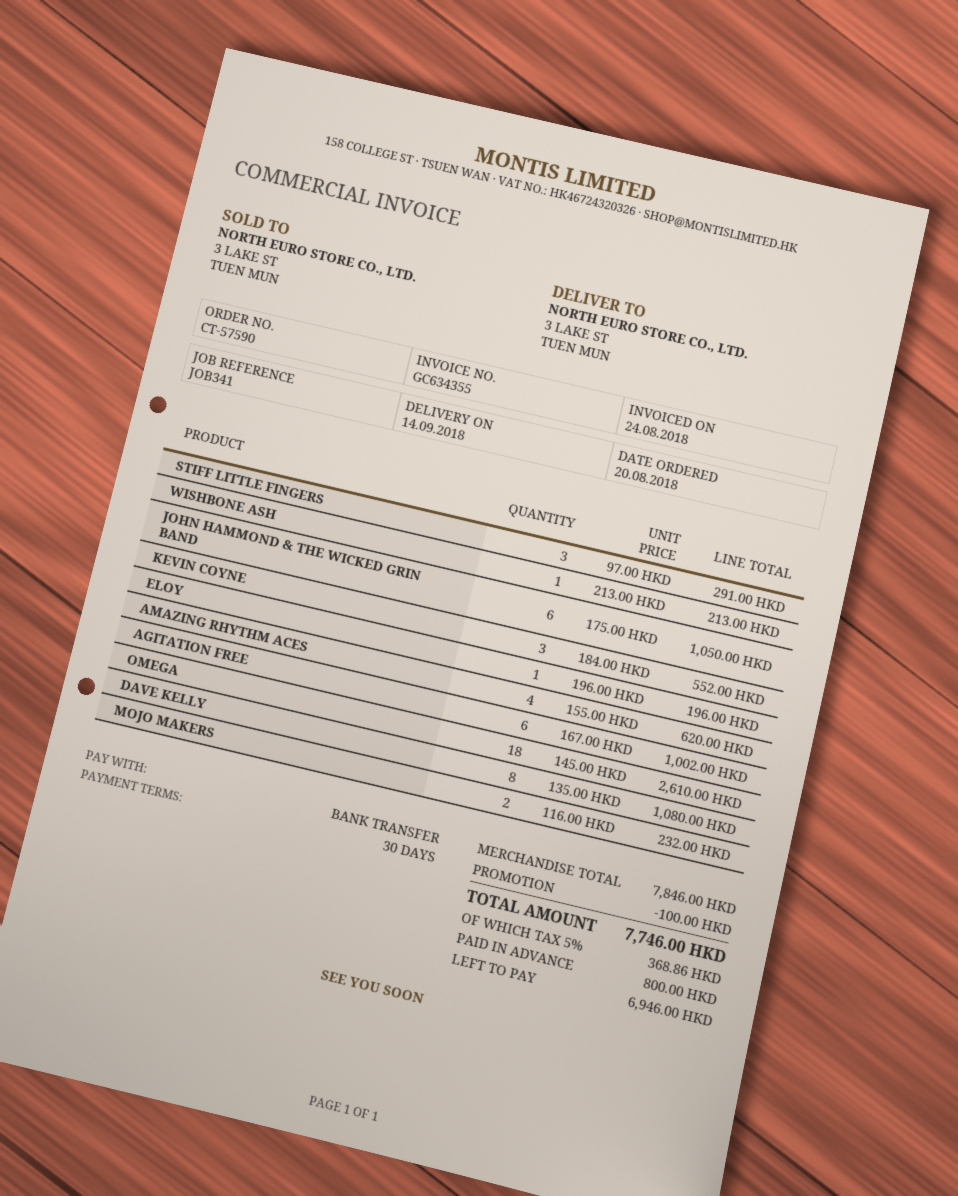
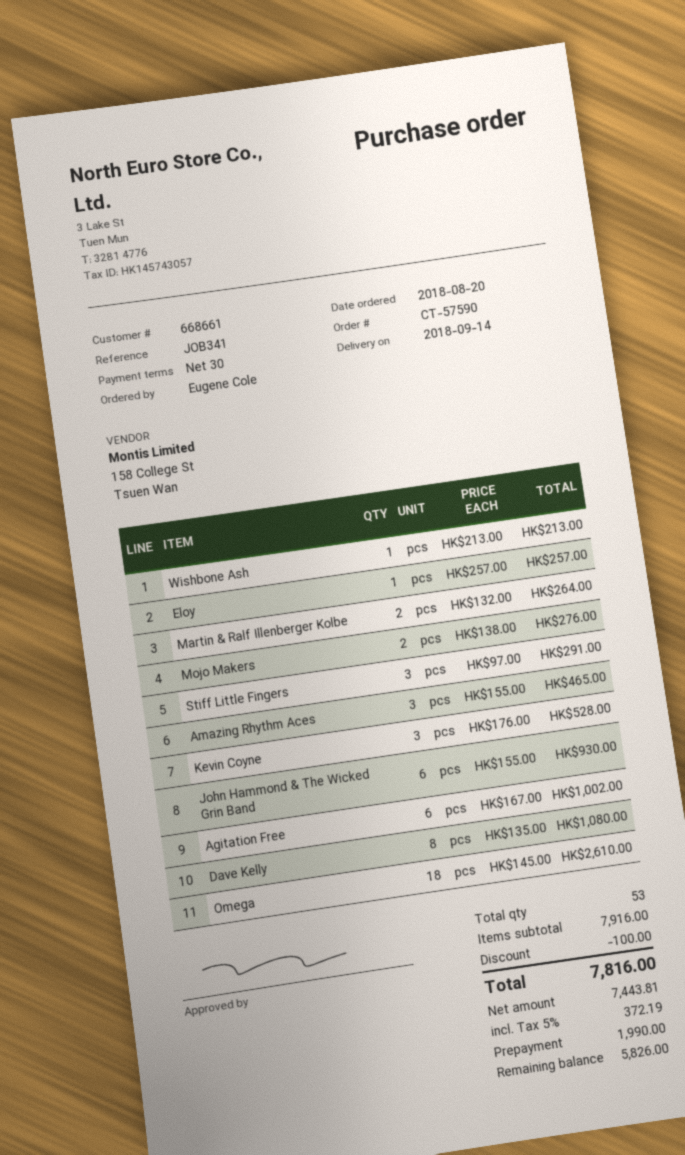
JOHN HAMMOND & THE WICKED GRIN BAND: 6 x 175.00 = 1050.00 -> 6 x 155.00 = 930.00
KEVIN COYNE: 3 x 184.00 = 552.00 -> 3 x 176.00 = 528.00
ELOY: 1 x 196.00 = 196.00 -> 1 x 257.00 = 257.00
AMAZING RHYTHM ACES: 4 x 155.00 = 620.00 -> 3 x 155.00 = 465.00
MOJO MAKERS: 2 x 116.00 = 232.00 -> 2 x 138.00 = 276.00
Martin & Ralf Illenberger Kolbe: none -> 2 x 132.00 = 264.00
subtotal: 7846.00 -> 7916.00
tax: 5% = 368.86 -> 5% = 372.19
total: 7746.00 -> 7816.00
deposit: 800.00 -> 1990.00
balance: 6946.00 -> 5826.00

